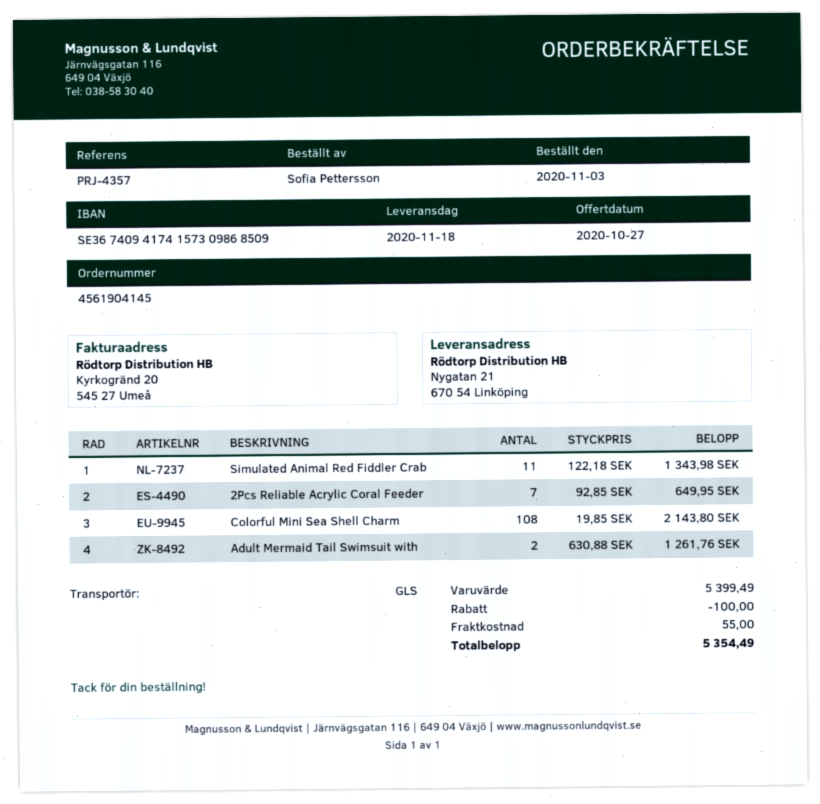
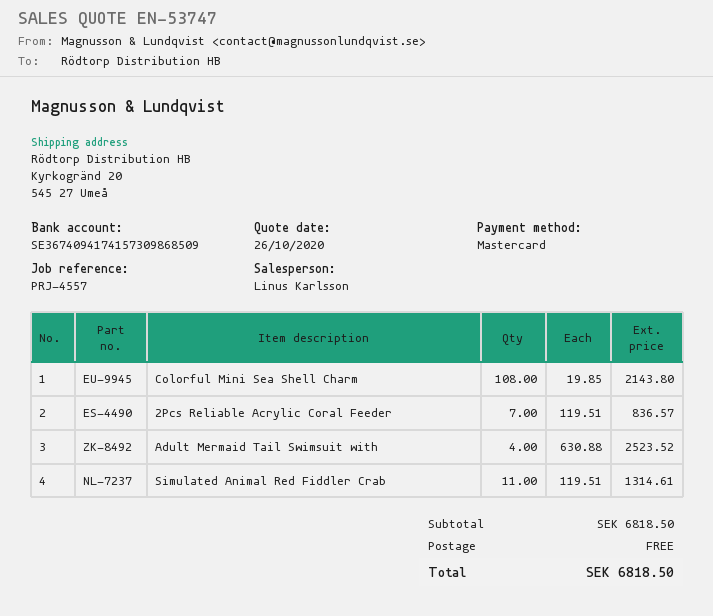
quote date: 2020-10-27 -> 2020-10-26
reference: PRJ-4357 -> PRJ-4557
ship to: Nygatan 21, 670 54 Linköping -> Kyrkogränd 20, 545 27 Umeå
Simulated Animal Red Fiddler Crab: 11 x 122.18 = 1343.98 -> 11 x 119.51 = 1314.61
2Pcs Reliable Acrylic Coral Feeder: 7 x 92.85 = 649.95 -> 7 x 119.51 = 836.57
Adult Mermaid Tail Swimsuit with: 2 x 630.88 = 1261.76 -> 4 x 630.88 = 2523.52
subtotal: 5399.49 -> 6818.50
discount: 100.00 -> none
shipping: 55.00 -> 0.00
total: 5354.49 -> 6818.50

